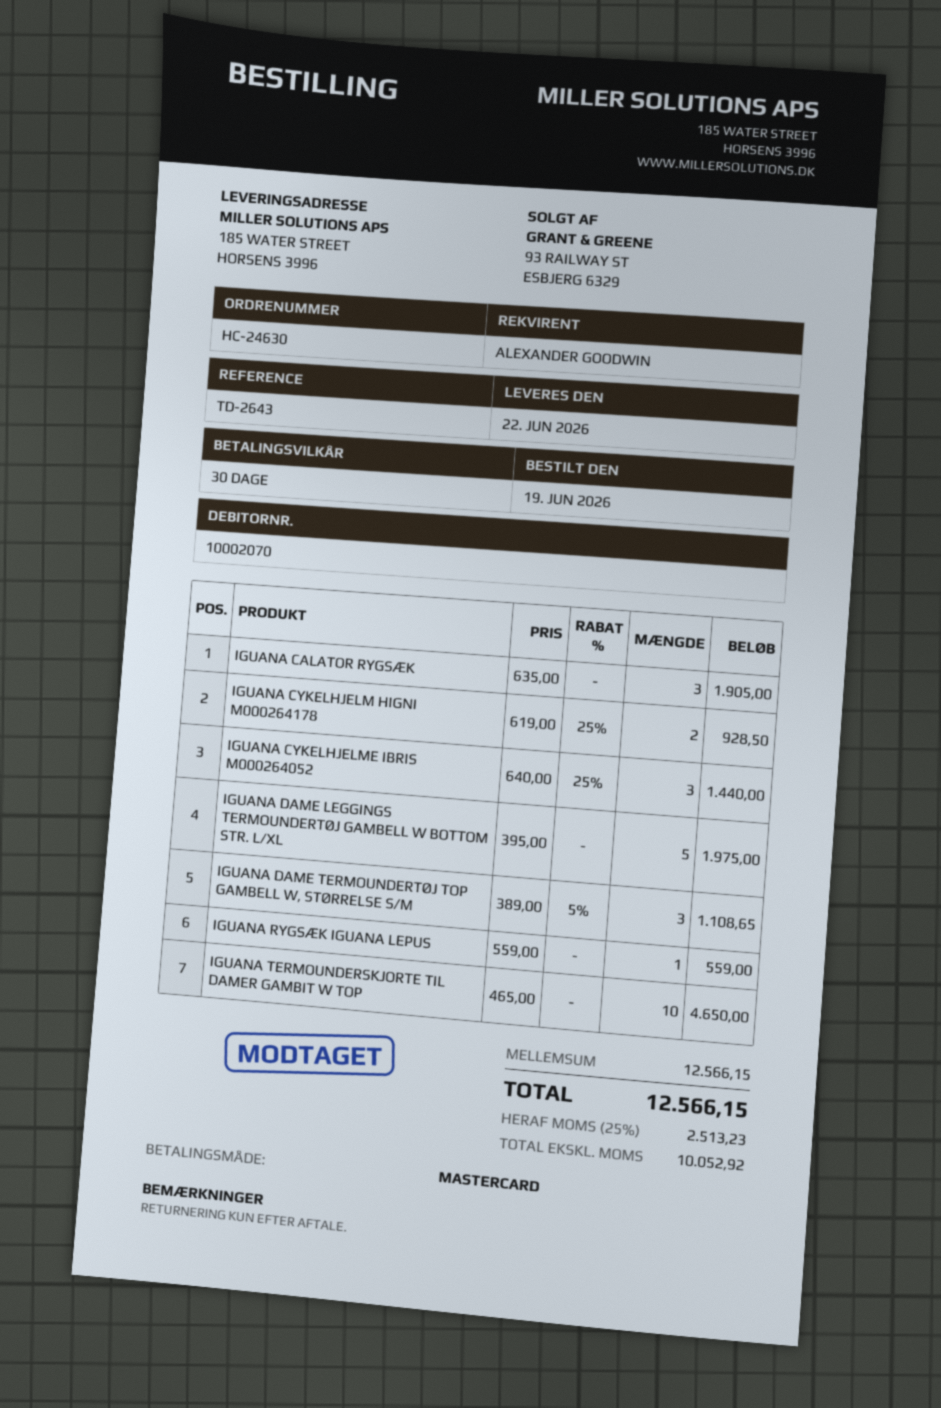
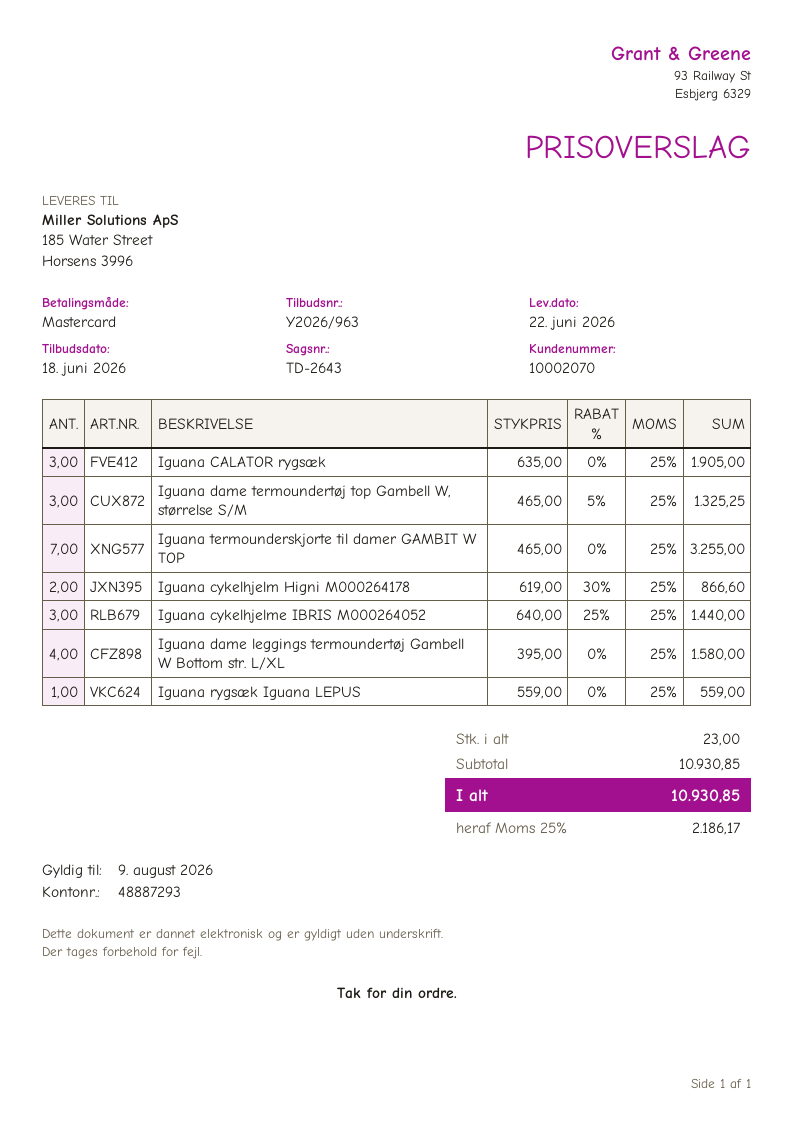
IGUANA CYKELHJELM HIGNI M000264178: 2 x 619.00 - 25% = 928.50 -> 2 x 619.00 - 30% = 866.60
IGUANA DAME LEGGINGS TERMOUNDERTØJ GAMBELL W BOTTOM STR. L/XL: 5 x 395.00 = 1975.00 -> 4 x 395.00 = 1580.00
IGUANA DAME TERMOUNDERTØJ TOP GAMBELL W, STØRRELSE S/M: 3 x 389.00 - 5% = 1108.65 -> 3 x 465.00 - 5% = 1325.25
IGUANA TERMOUNDERSKJORTE TIL DAMER GAMBIT W TOP: 10 x 465.00 = 4650.00 -> 7 x 465.00 = 3255.00
subtotal: 12566.15 -> 10930.85
tax: 25% = 2513.23 -> 25% = 2186.17
total: 12566.15 -> 10930.85

